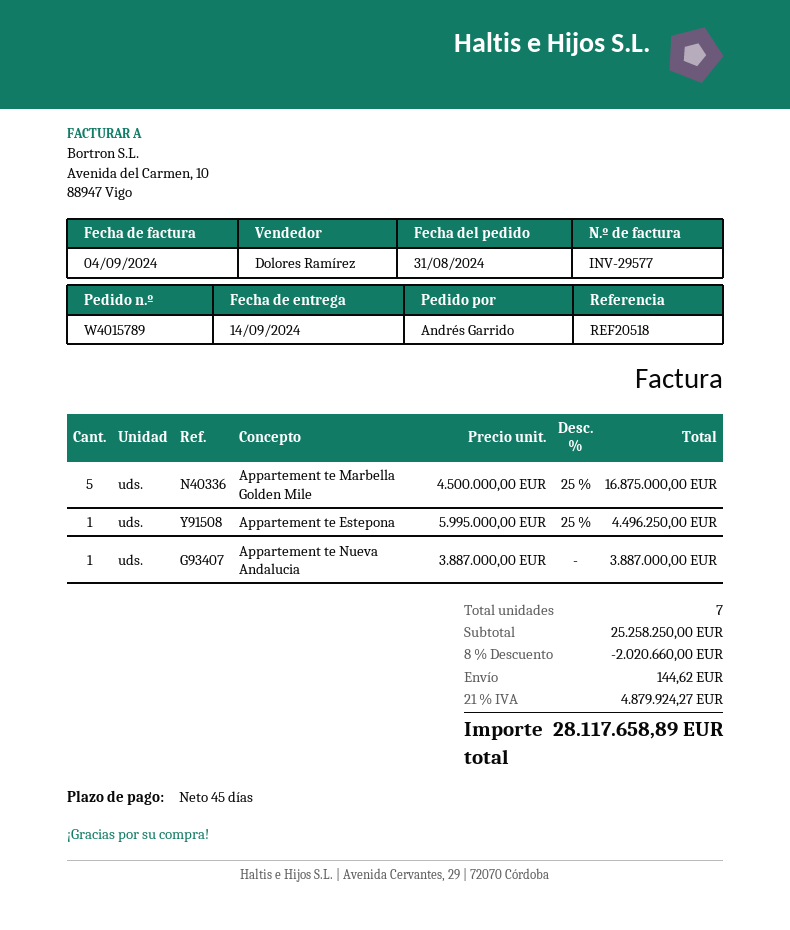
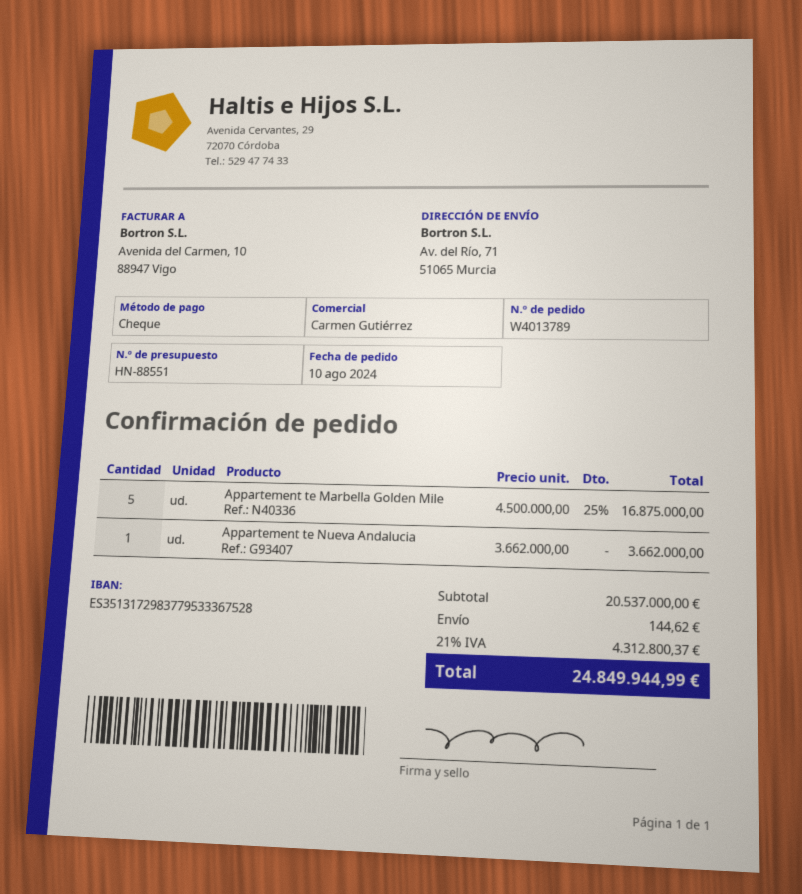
order number: W4015789 -> W4013789
order date: 2024-08-31 -> 2024-08-10
sales rep: Dolores Ramírez -> Carmen Gutiérrez
Appartement te Estepona: 1 x 5995000.00 - 25% = 4496250.00 -> none
Appartement te Nueva Andalucia: 1 x 3887000.00 = 3887000.00 -> 1 x 3662000.00 = 3662000.00
subtotal: 25258250.00 -> 20537000.00
discount: 8% = 2020660.00 -> none
tax: 21% = 4879924.27 -> 21% = 4312800.37
total: 28117658.89 -> 24849944.99

